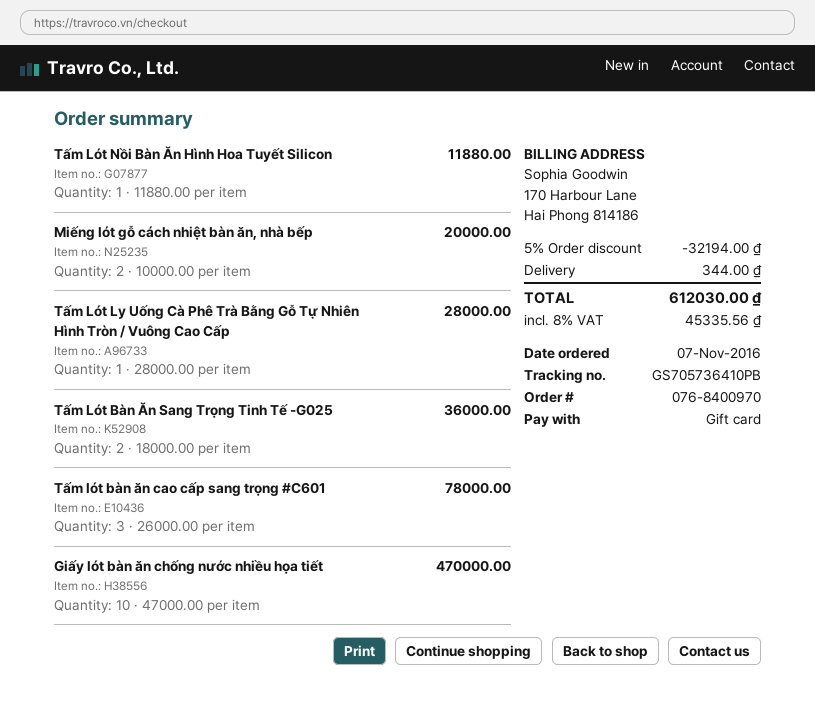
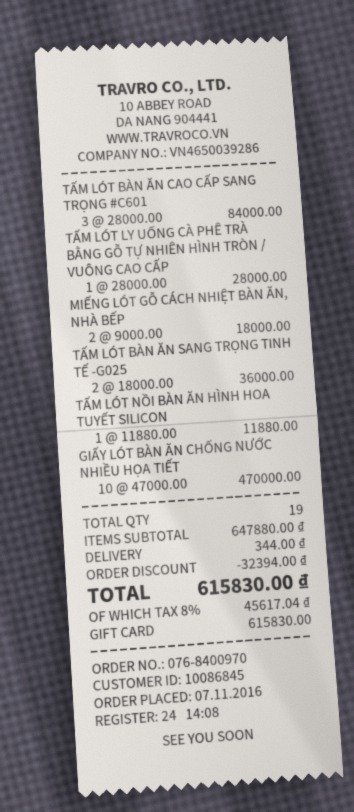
Miếng lót gỗ cách nhiệt bàn ăn, nhà bếp: 2 x 10000.00 = 20000.00 -> 2 x 9000.00 = 18000.00
Tấm lót bàn ăn cao cấp sang trọng #C601: 3 x 26000.00 = 78000.00 -> 3 x 28000.00 = 84000.00
discount: 32194.00 -> 32394.00
tax: 8% = 45335.56 -> 8% = 45617.04
total: 612030.00 -> 615830.00

